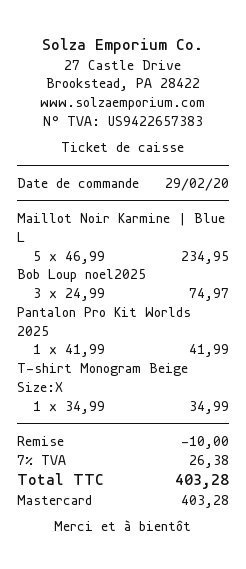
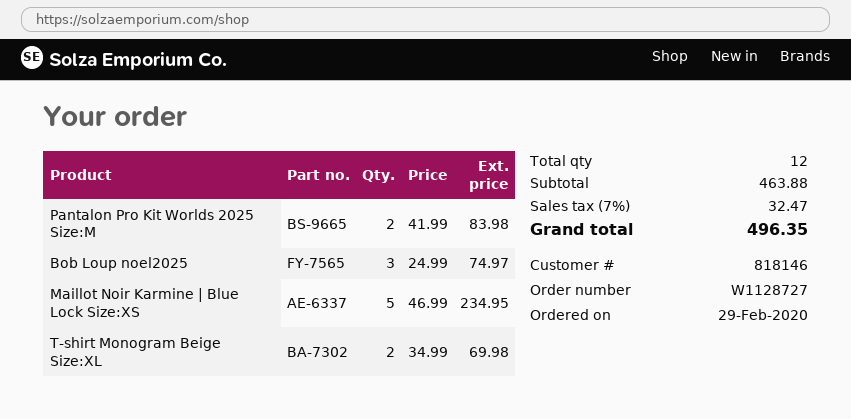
Pantalon Pro Kit Worlds 2025: 1 x 41.99 = 41.99 -> 2 x 41.99 = 83.98
T-shirt Monogram Beige Size:X: 1 x 34.99 = 34.99 -> 2 x 34.99 = 69.98
discount: 10.00 -> none
tax: 7% = 26.38 -> 7% = 32.47
total: 403.28 -> 496.35

